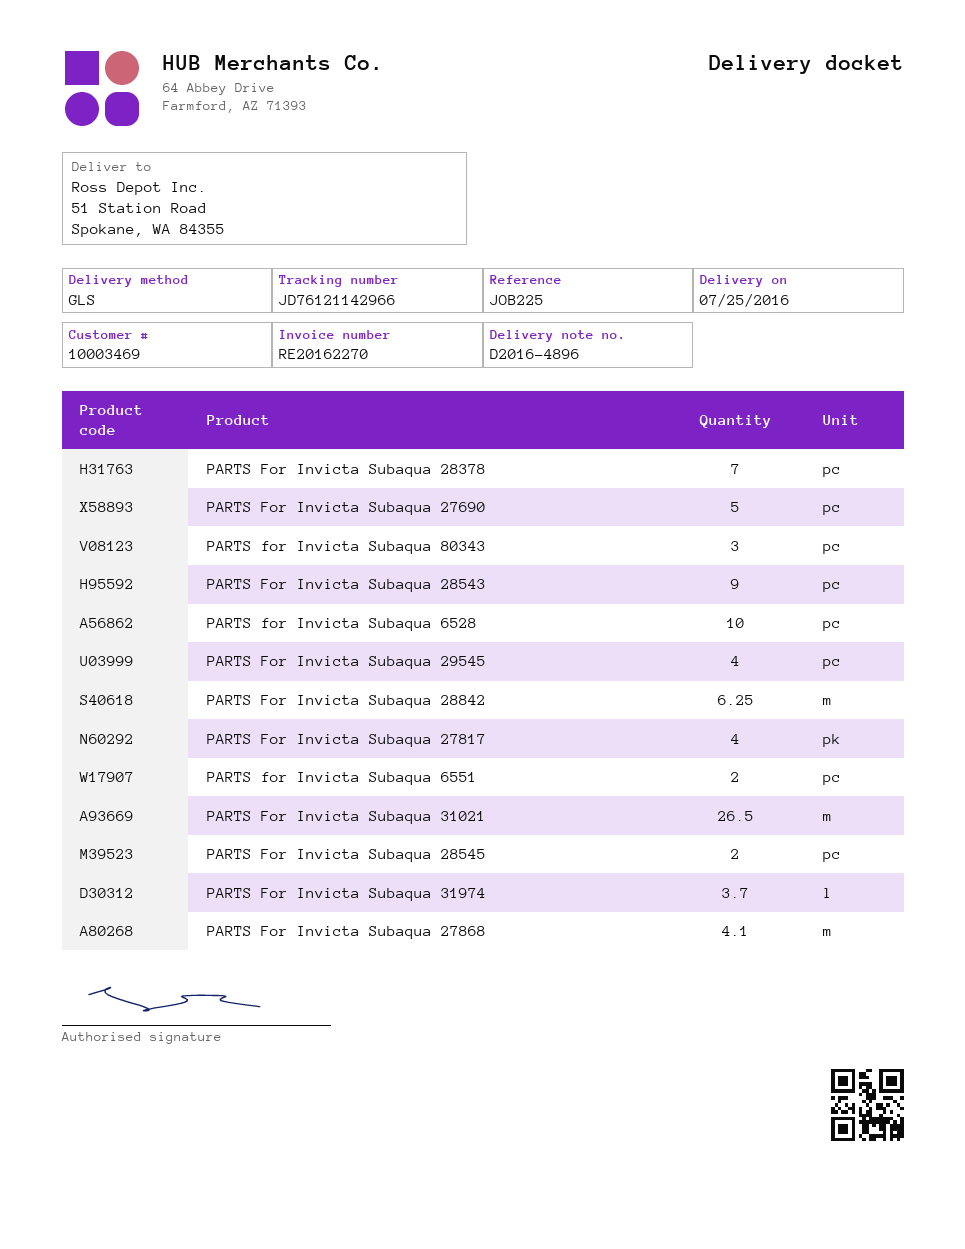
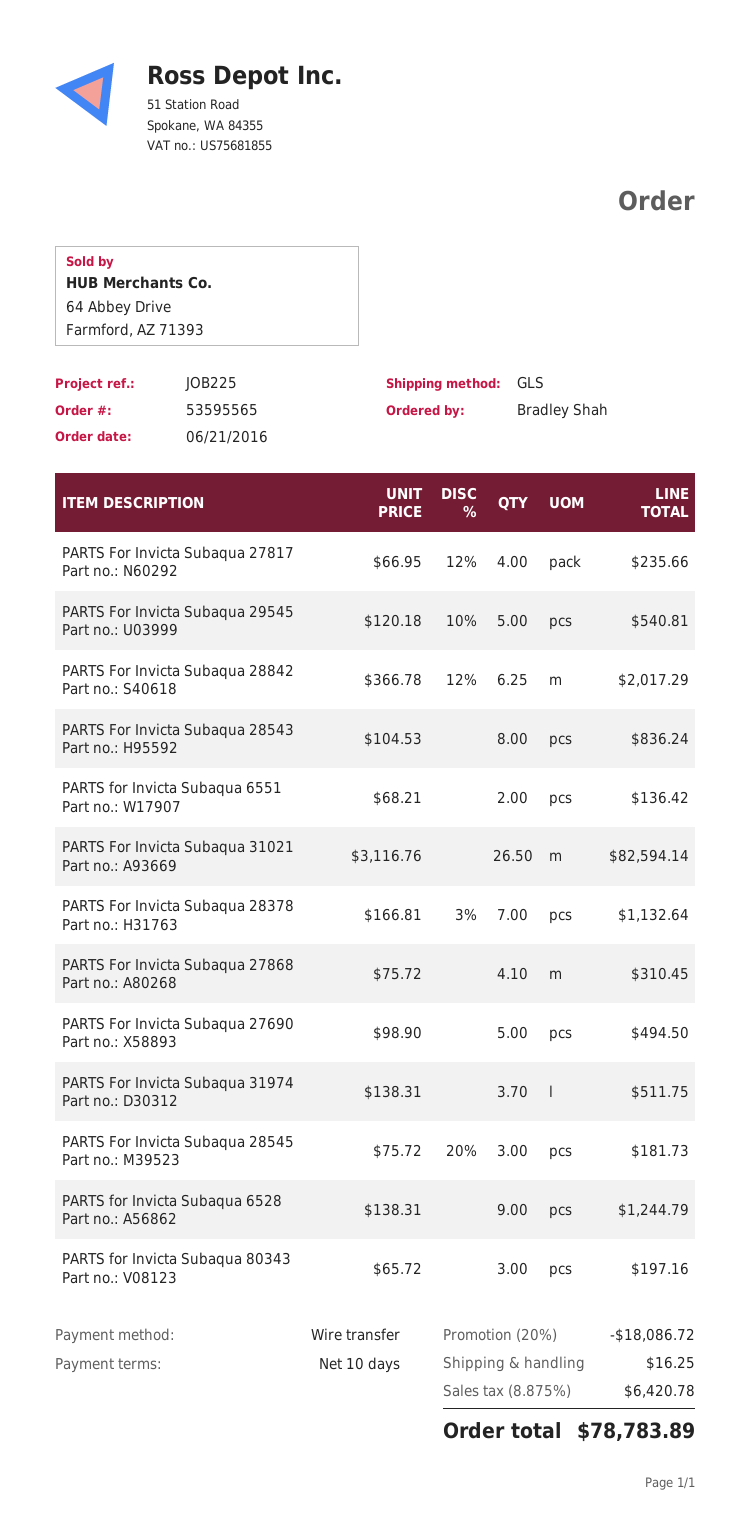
PARTS For Invicta Subaqua 28543: 9 -> 8
PARTS for Invicta Subaqua 6528: 10 -> 9
PARTS For Invicta Subaqua 29545: 4 -> 5
PARTS For Invicta Subaqua 28545: 2 -> 3

